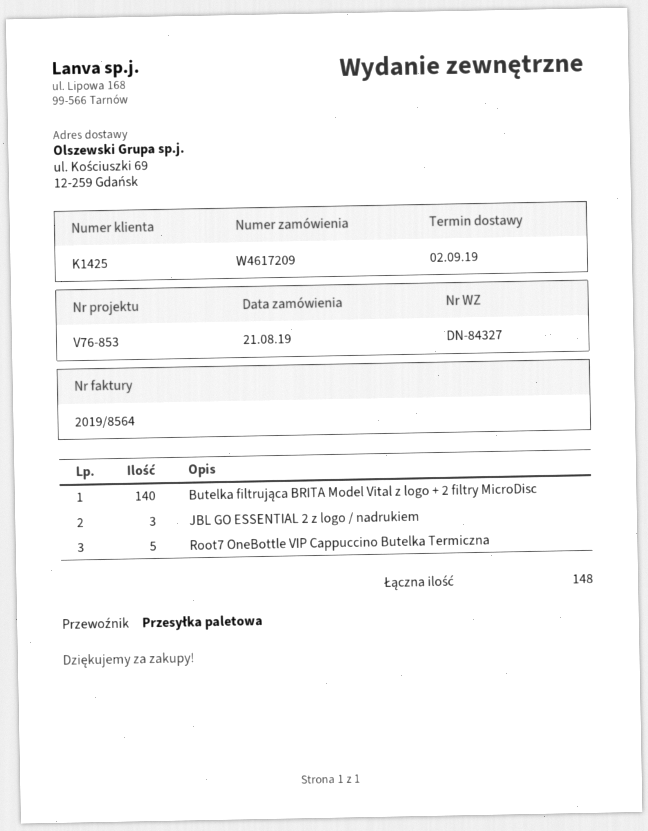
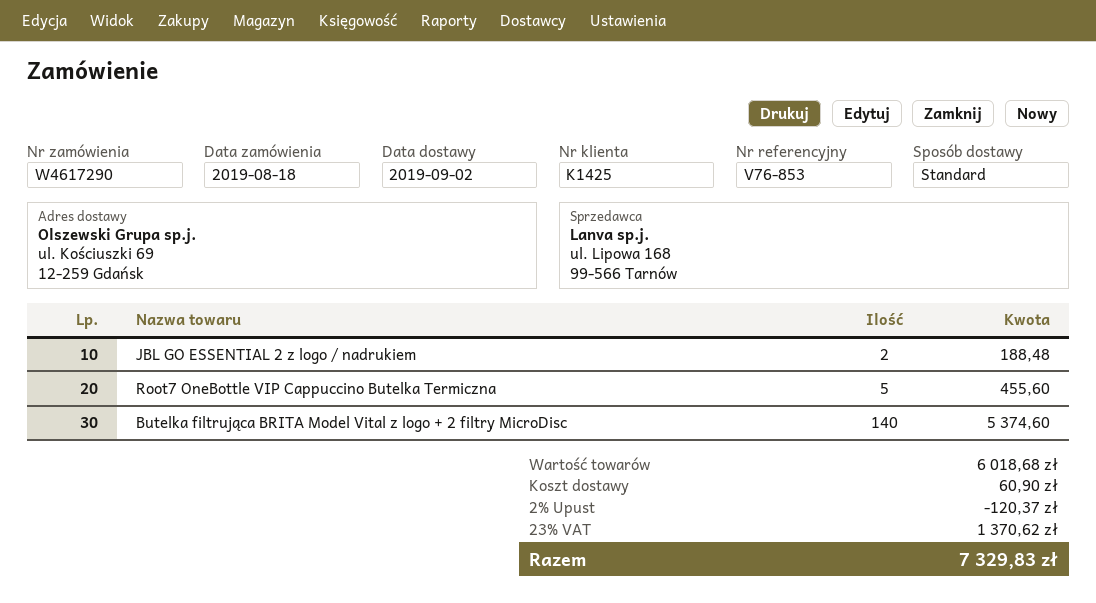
order number: W4617209 -> W4617290
order date: 2019-08-21 -> 2019-08-18
shipping method: pallet freight -> standard
JBL GO ESSENTIAL 2 z logo / nadrukiem: 3 -> 2

